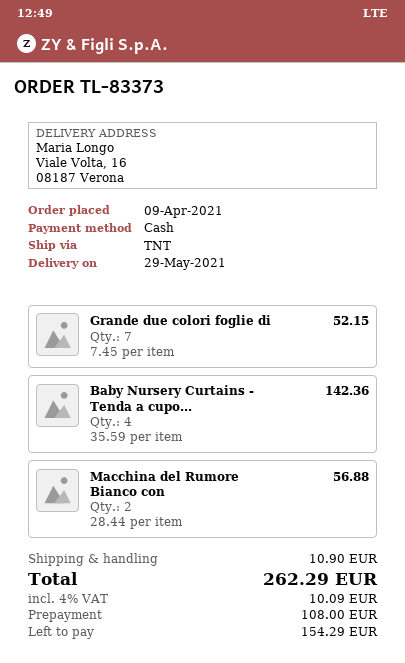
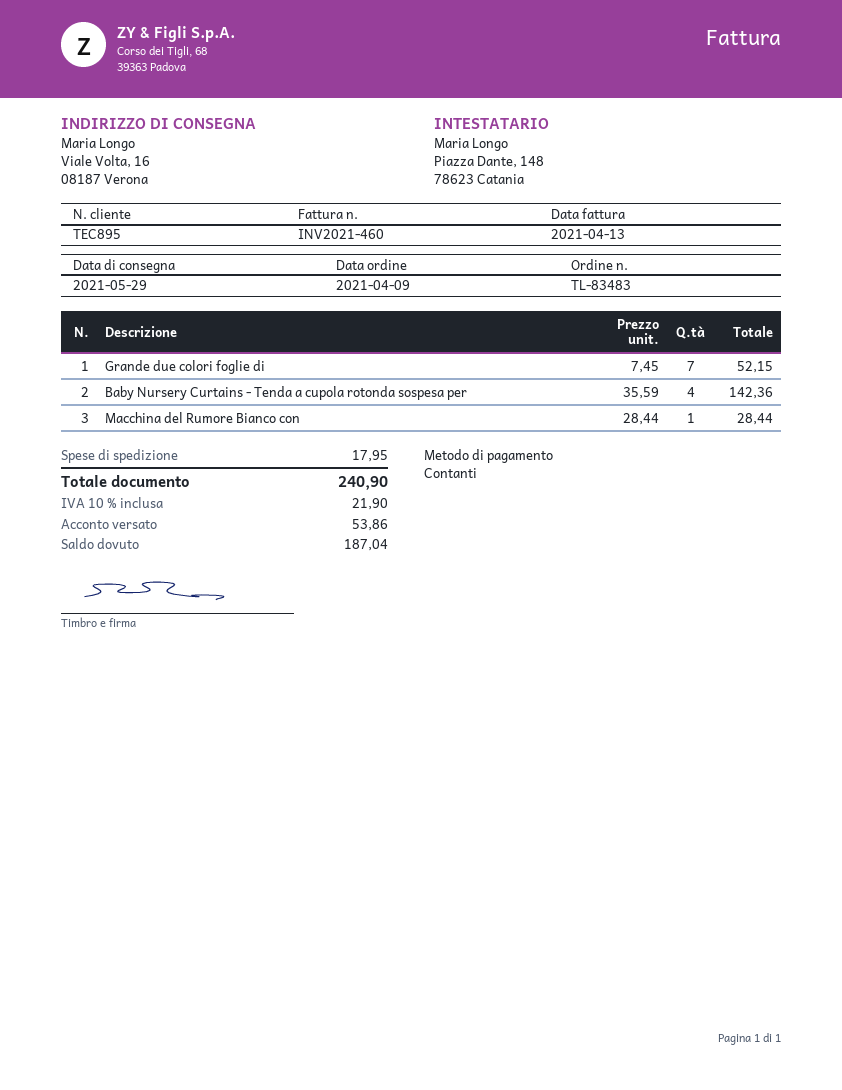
order number: TL-83373 -> TL-83483
Macchina del Rumore Bianco con: 2 x 28.44 = 56.88 -> 1 x 28.44 = 28.44
shipping: 10.90 -> 17.95
tax: 4% = 10.09 -> 10% = 21.90
total: 262.29 -> 240.90
deposit: 108.00 -> 53.86
balance: 154.29 -> 187.04

